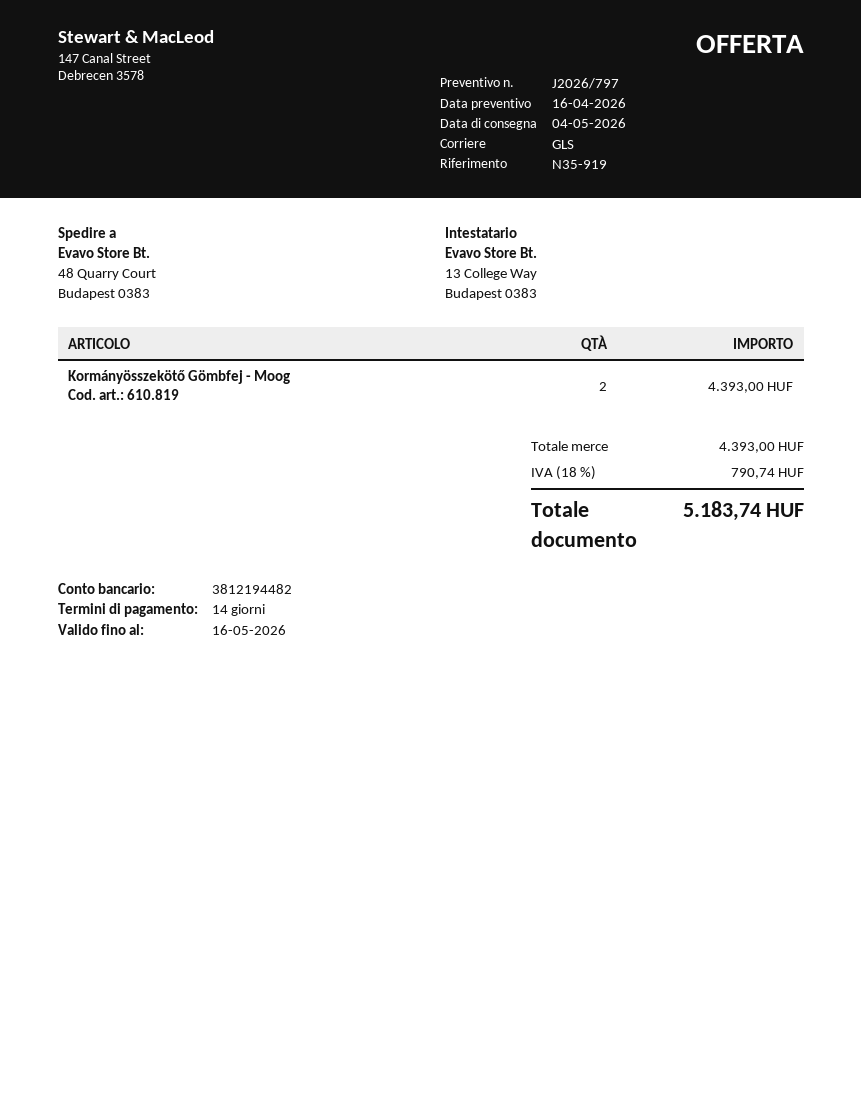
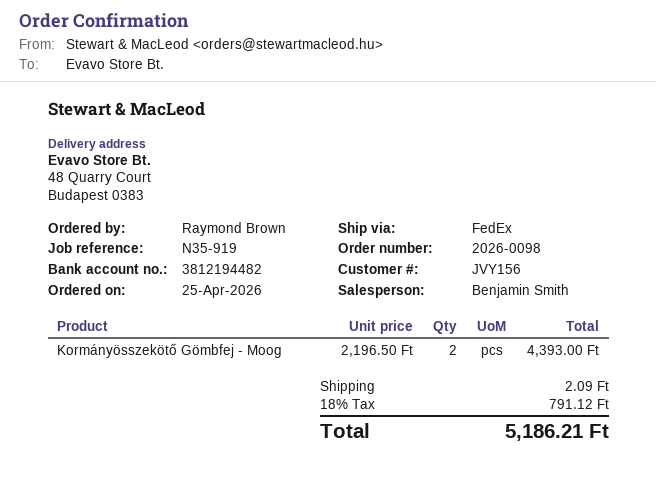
shipping method: GLS -> FedEx
shipping: none -> 2.09
tax: 18% = 790.74 -> 18% = 791.12
total: 5183.74 -> 5186.21

